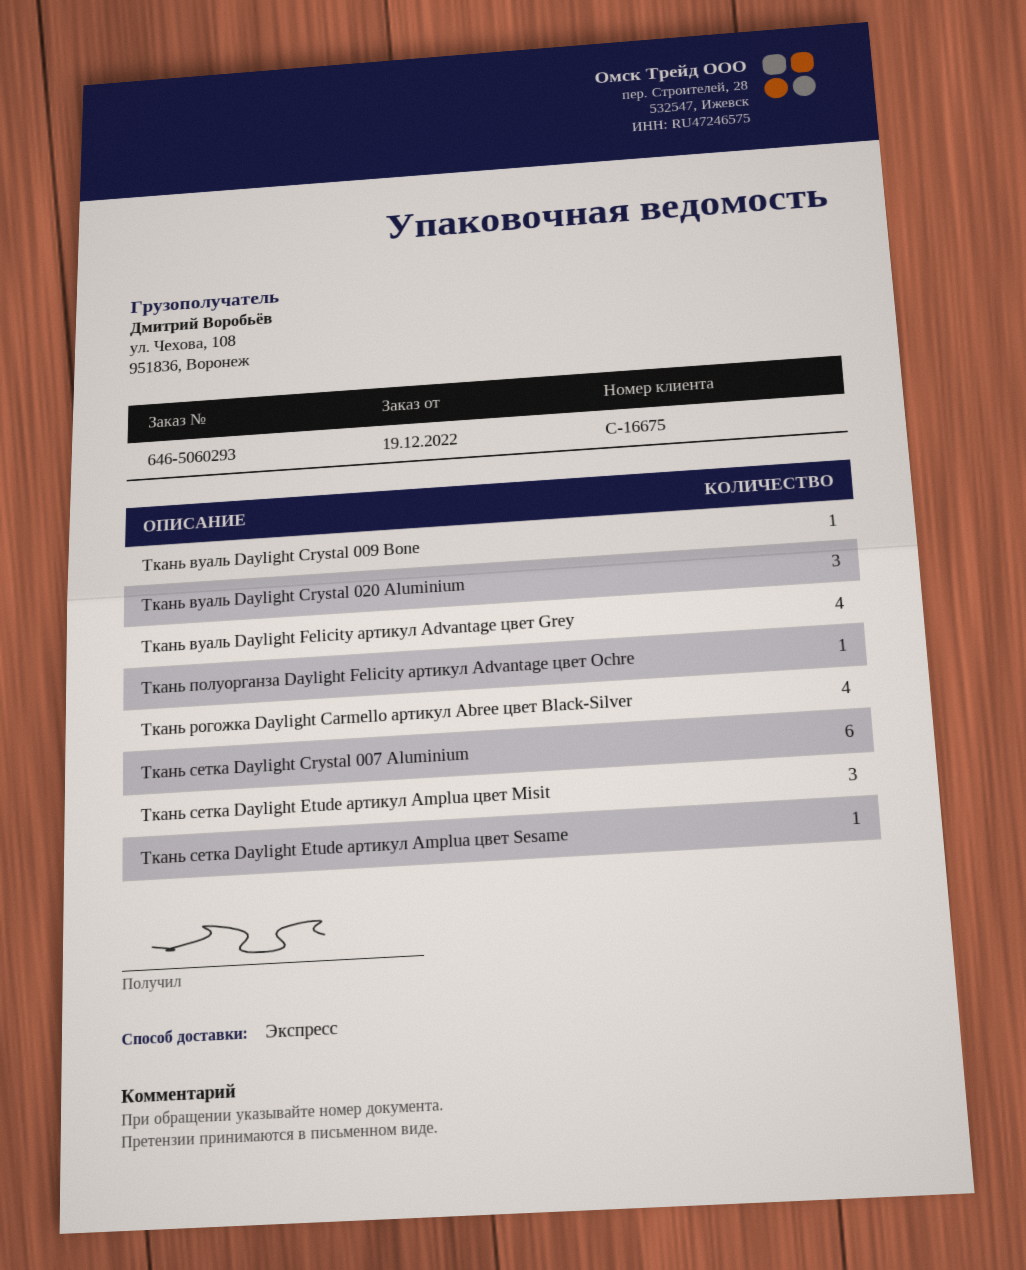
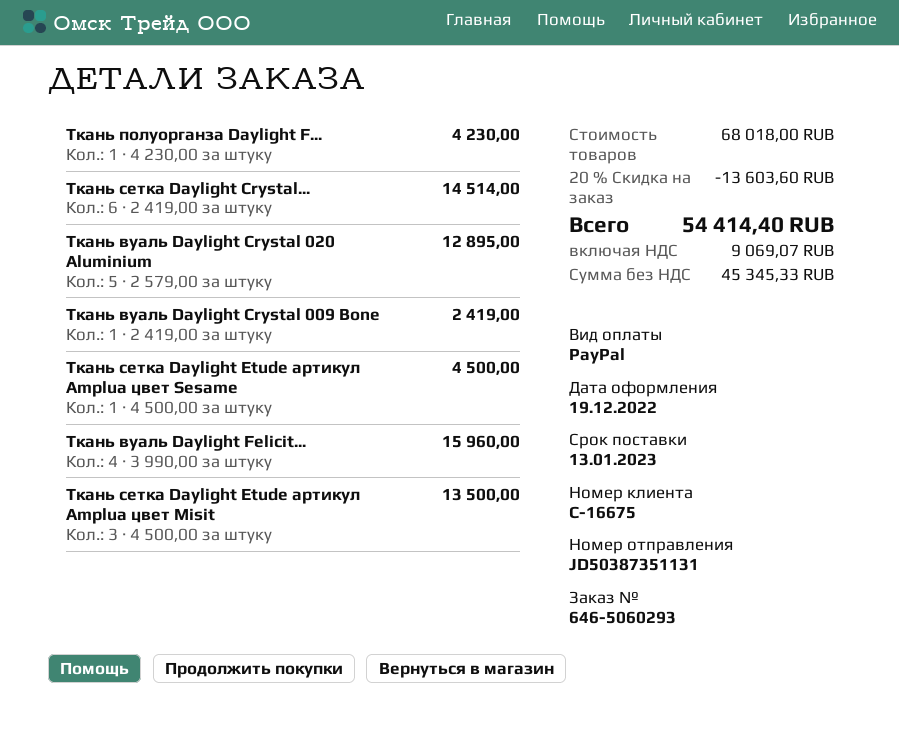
Ткань вуаль Daylight Crystal 020 Aluminium: 3 -> 5
Ткань рогожка Daylight Carmello артикул Abree цвет Black-Silver: 4 -> none

